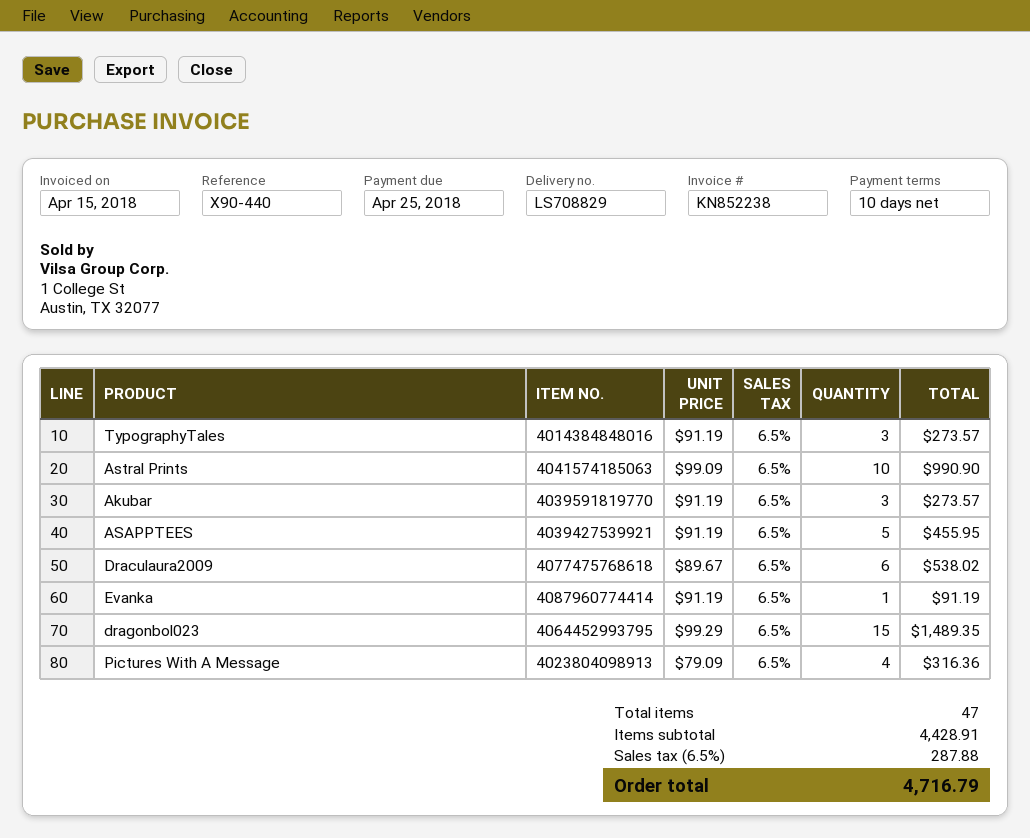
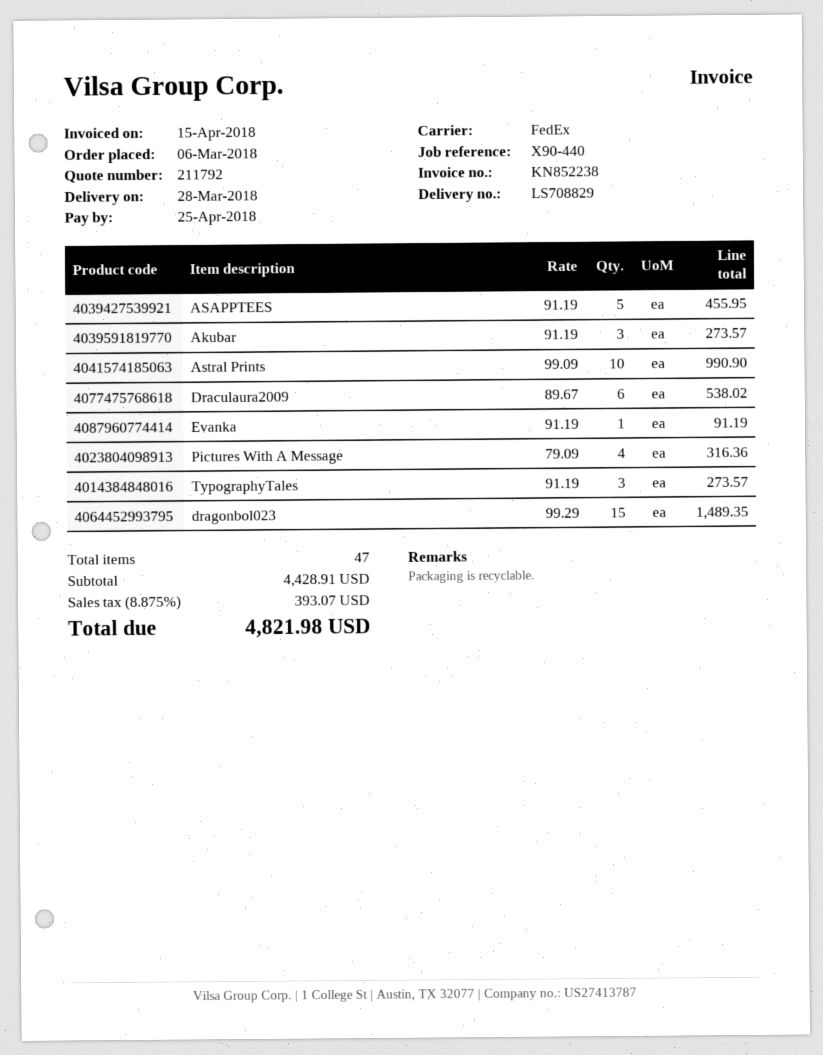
tax: 6.5% = 287.88 -> 8.875% = 393.07
total: 4716.79 -> 4821.98

